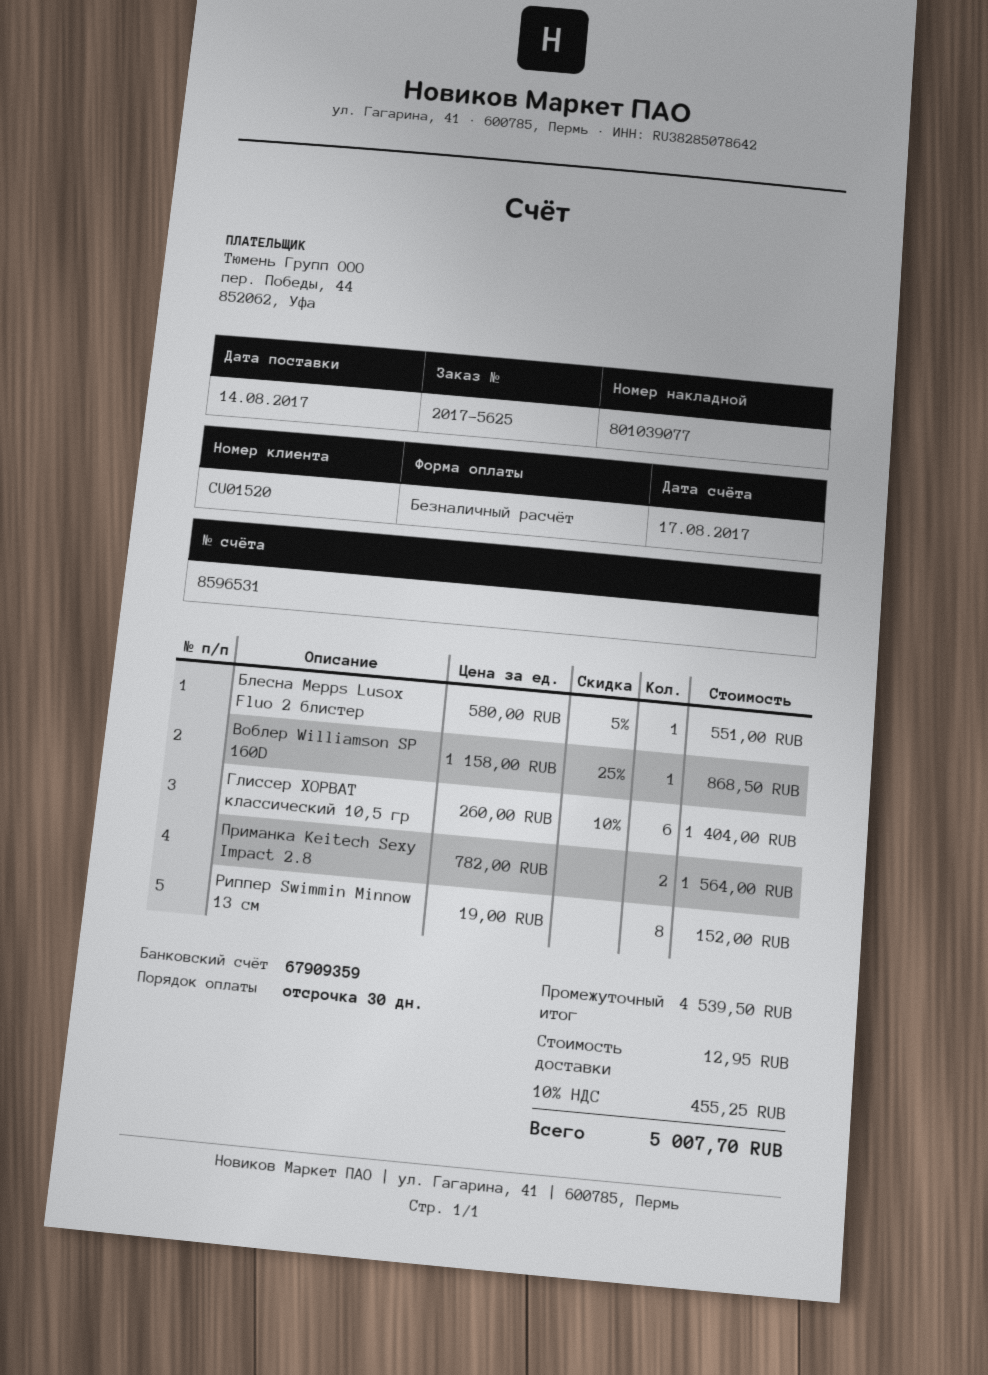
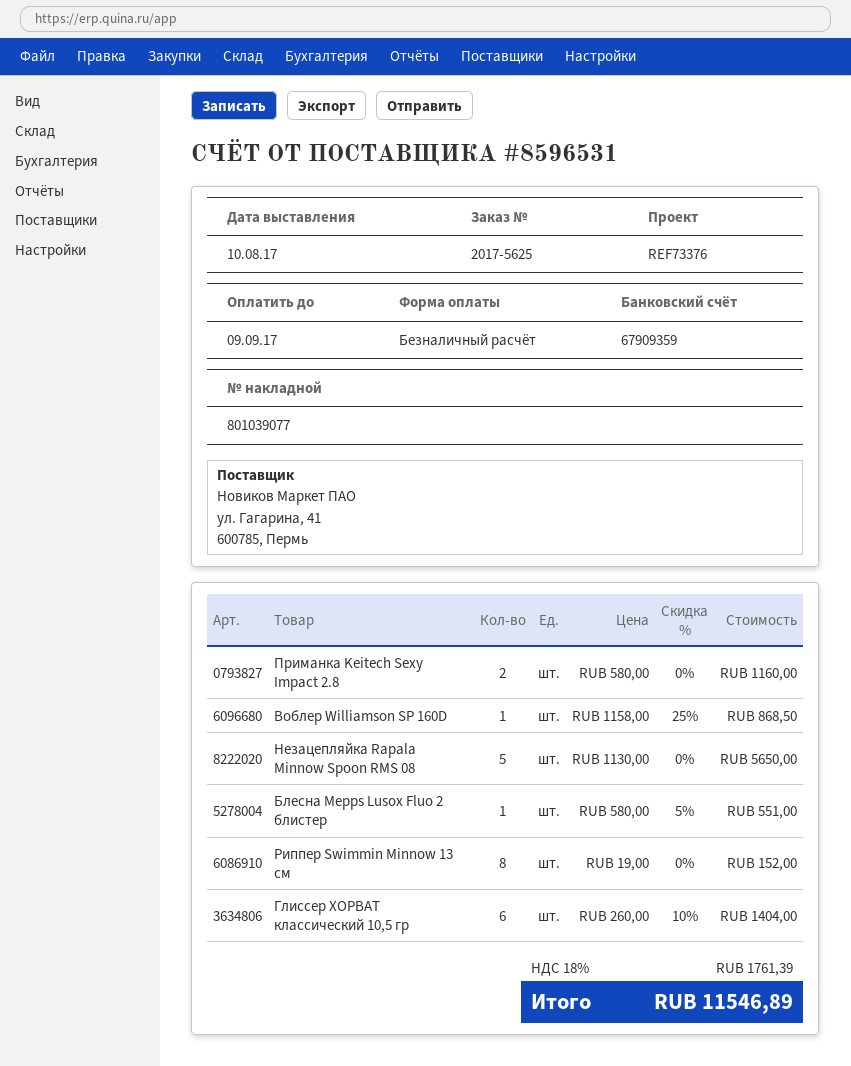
invoice date: 2017-08-17 -> 2017-08-10
Приманка Keitech Sexy Impact 2.8: 2 x 782.00 = 1564.00 -> 2 x 580.00 = 1160.00
Незацепляйка Rapala Minnow Spoon RMS 08: none -> 5 x 1130.00 = 5650.00
shipping: 12.95 -> none
tax: 10% = 455.25 -> 18% = 1761.39
total: 5007.70 -> 11546.89

